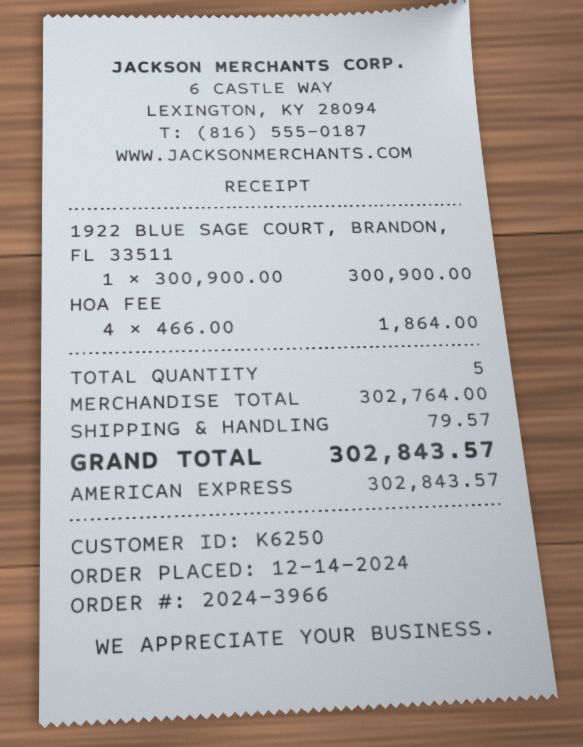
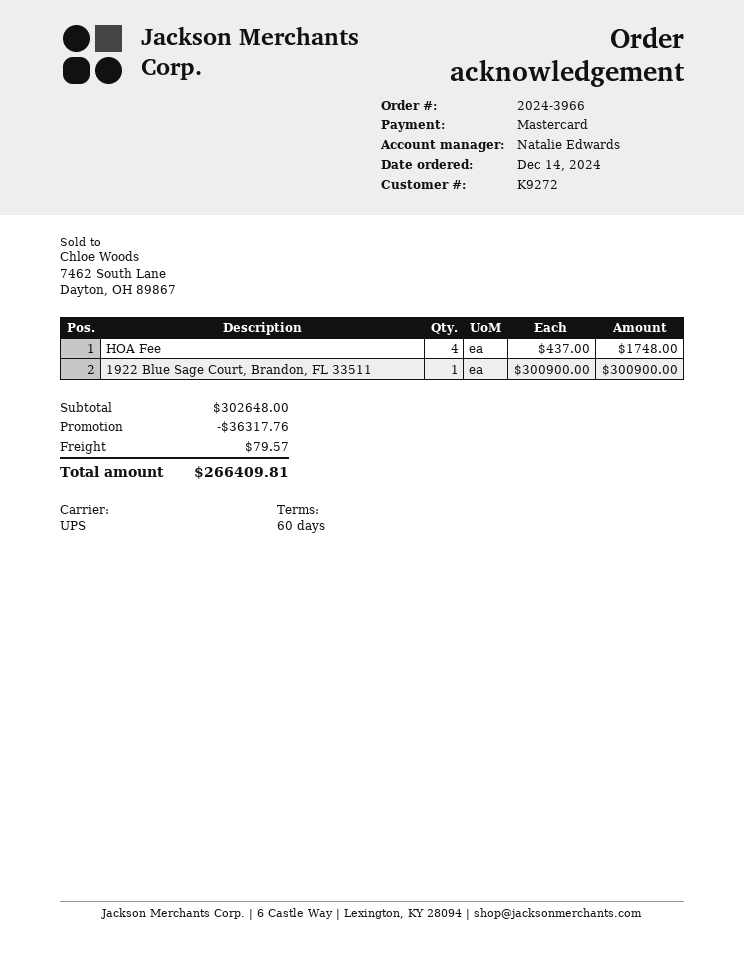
customer number: K6250 -> K9272
payment method: American Express -> Mastercard
HOA FEE: 4 x 466.00 = 1864.00 -> 4 x 437.00 = 1748.00
subtotal: 302764.00 -> 302648.00
discount: none -> 36317.76
total: 302843.57 -> 266409.81

